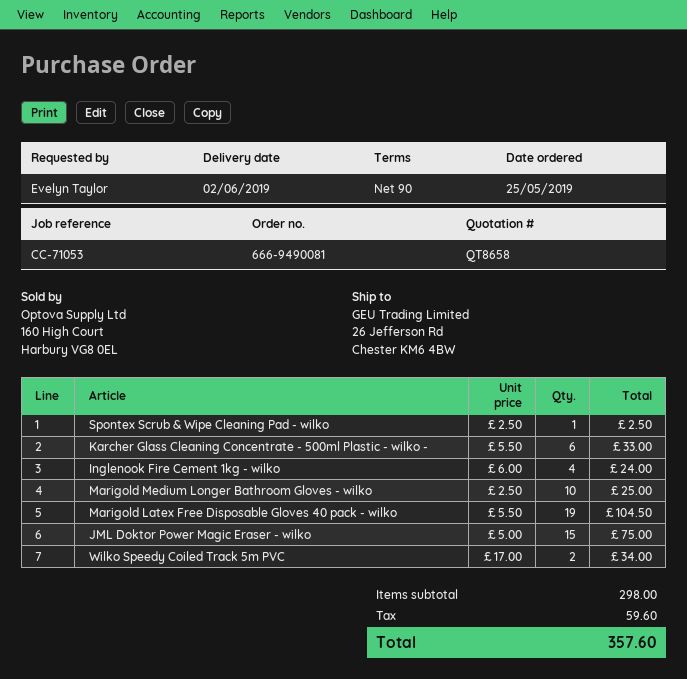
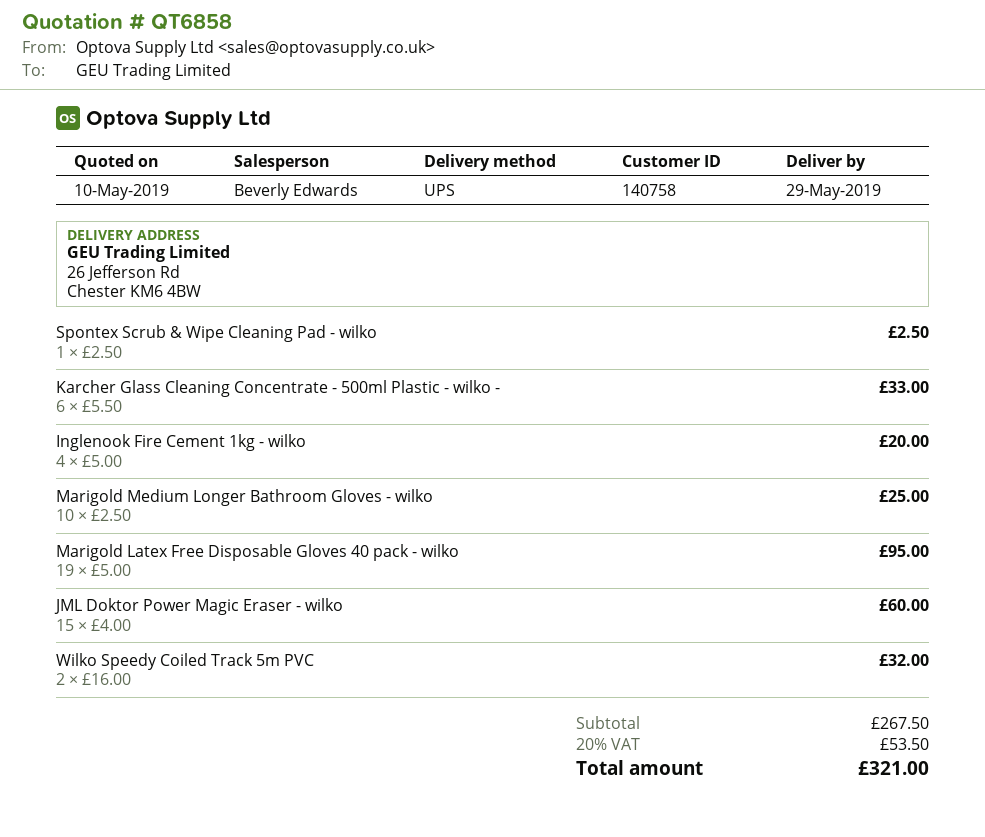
quote number: QT8658 -> QT6858
delivery date: 2019-06-02 -> 2019-05-29
Inglenook Fire Cement 1kg - wilko: 4 x 6.00 = 24.00 -> 4 x 5.00 = 20.00
Marigold Latex Free Disposable Gloves 40 pack - wilko: 19 x 5.50 = 104.50 -> 19 x 5.00 = 95.00
JML Doktor Power Magic Eraser - wilko: 15 x 5.00 = 75.00 -> 15 x 4.00 = 60.00
Wilko Speedy Coiled Track 5m PVC: 2 x 17.00 = 34.00 -> 2 x 16.00 = 32.00
subtotal: 298.00 -> 267.50
tax: 59.60 -> 53.50
total: 357.60 -> 321.00

